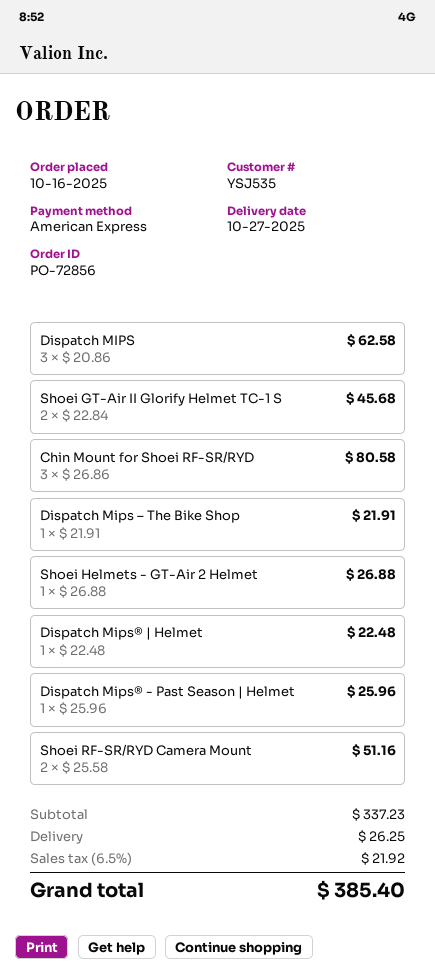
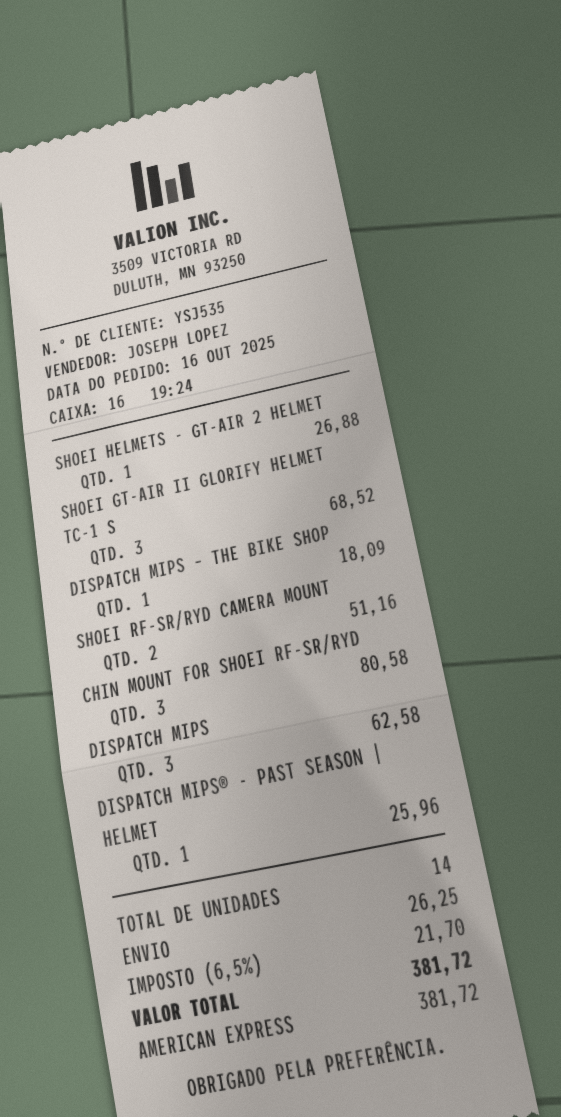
Shoei GT-Air II Glorify Helmet TC-1 S: 2 for 45.68 -> 3 for 68.52
Dispatch Mips – The Bike Shop: 1 for 21.91 -> 1 for 18.09
Dispatch Mips® | Helmet: 1 for 22.48 -> none
tax: 6.5% = 21.92 -> 6.5% = 21.70
total: 385.40 -> 381.72

